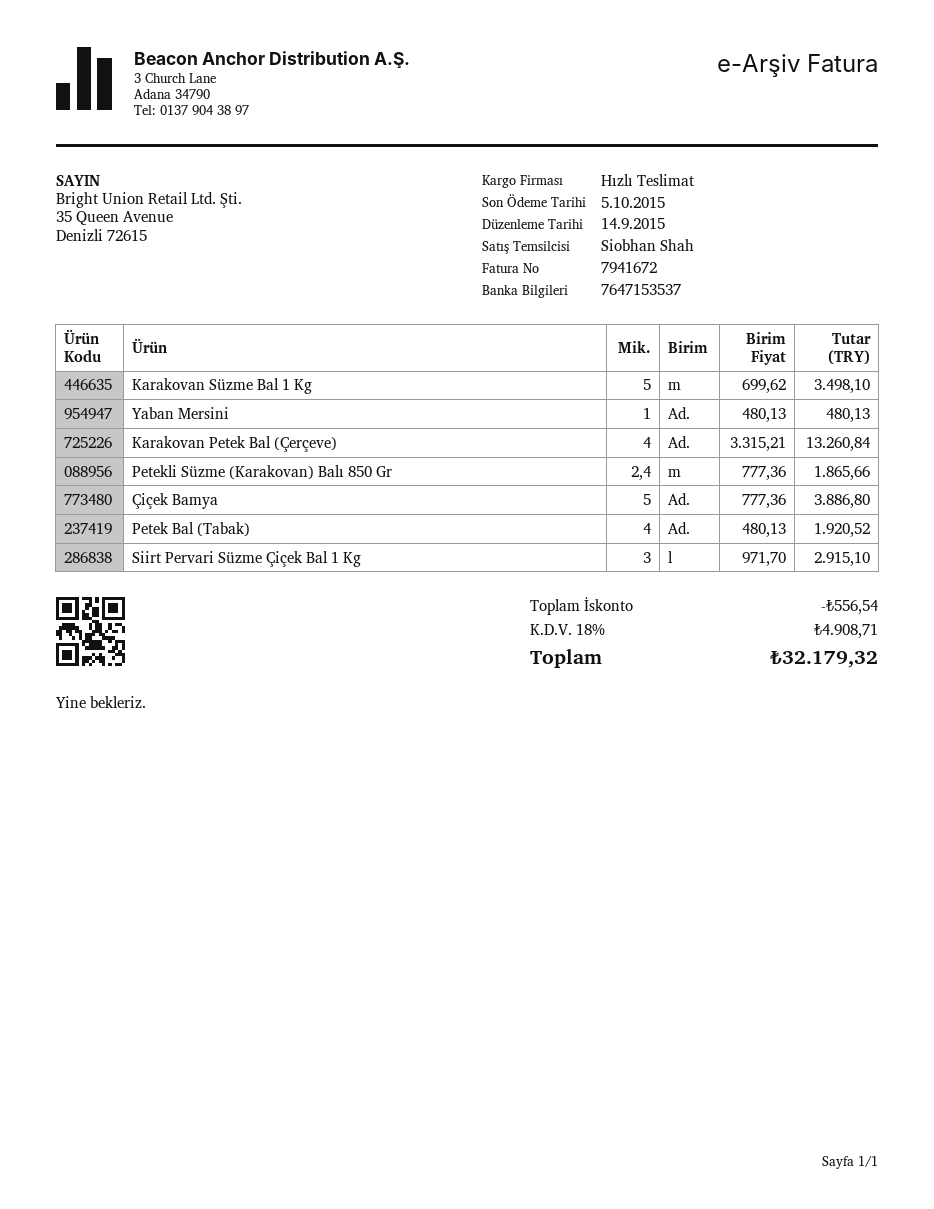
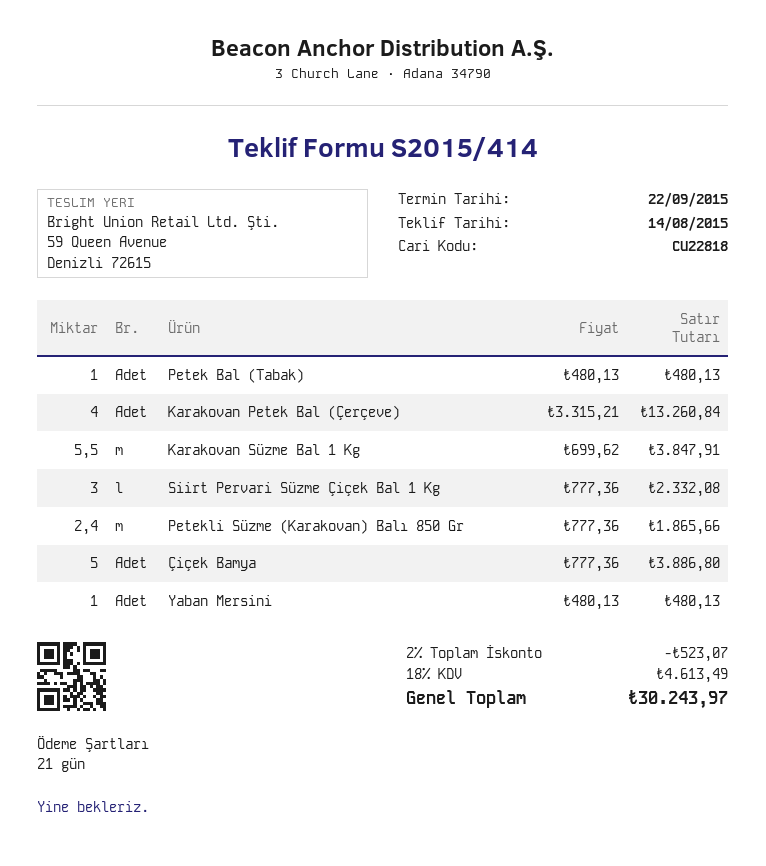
Karakovan Süzme Bal 1 Kg: 5 x 699.62 = 3498.10 -> 5.5 x 699.62 = 3847.91
Petek Bal (Tabak): 4 x 480.13 = 1920.52 -> 1 x 480.13 = 480.13
Siirt Pervari Süzme Çiçek Bal 1 Kg: 3 x 971.70 = 2915.10 -> 3 x 777.36 = 2332.08
discount: 556.54 -> 523.07
tax: 18% = 4908.71 -> 18% = 4613.49
total: 32179.32 -> 30243.97

